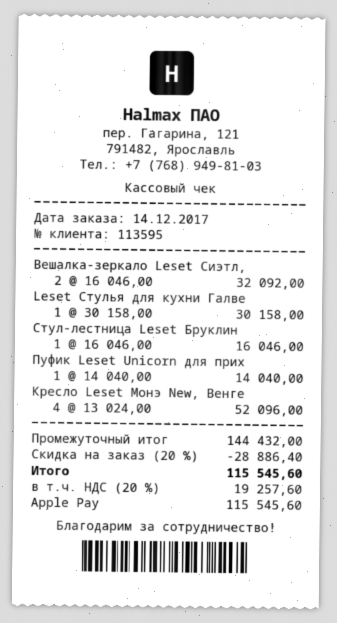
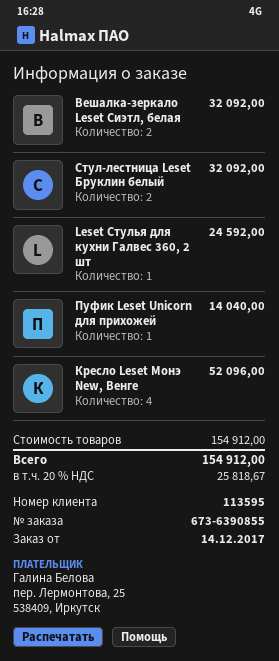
Leset Стулья для кухни Галве: 1 for 30158.00 -> 1 for 24592.00
Стул-лестница Leset Бруклин: 1 for 16046.00 -> 2 for 32092.00
subtotal: 144432.00 -> 154912.00
discount: 20% = 28886.40 -> none
tax: 20% = 19257.60 -> 20% = 25818.67
total: 115545.60 -> 154912.00

